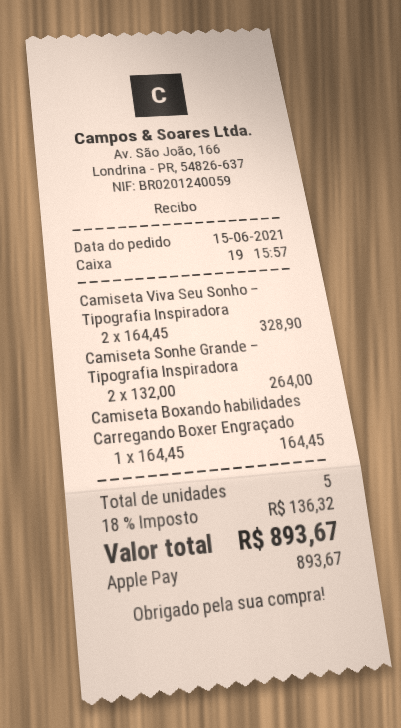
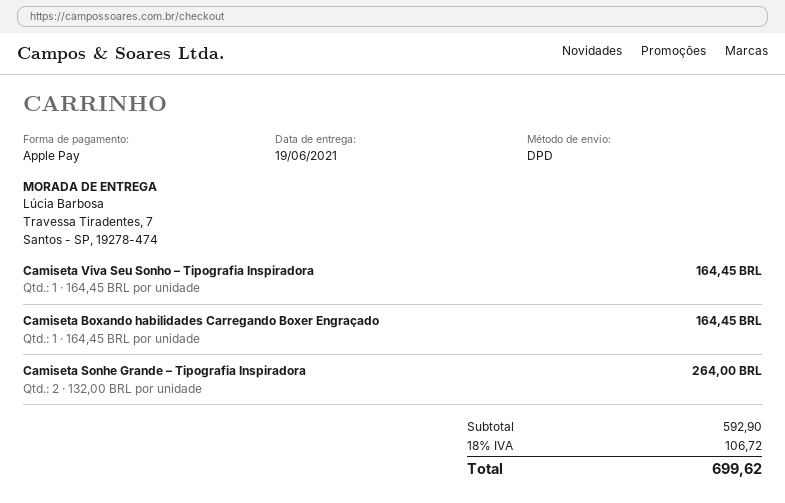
Camiseta Viva Seu Sonho – Tipografia Inspiradora: 2 x 164.45 = 328.90 -> 1 x 164.45 = 164.45
tax: 18% = 136.32 -> 18% = 106.72
total: 893.67 -> 699.62

